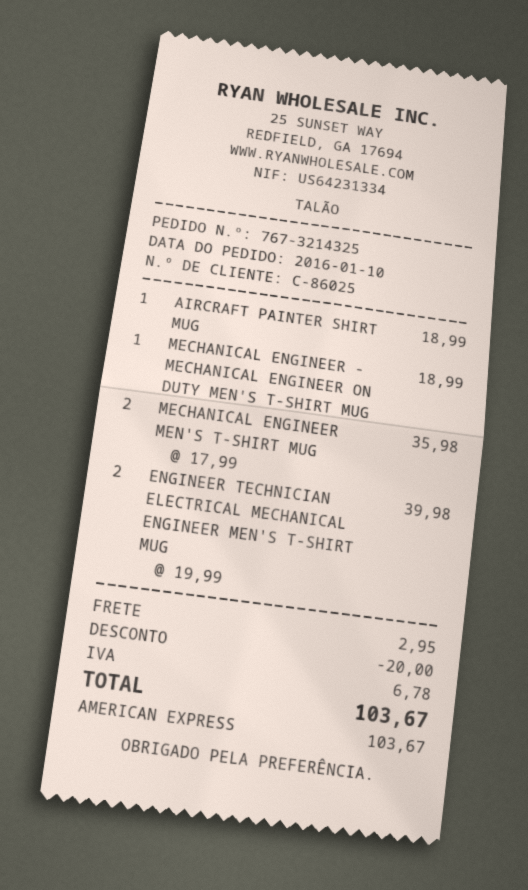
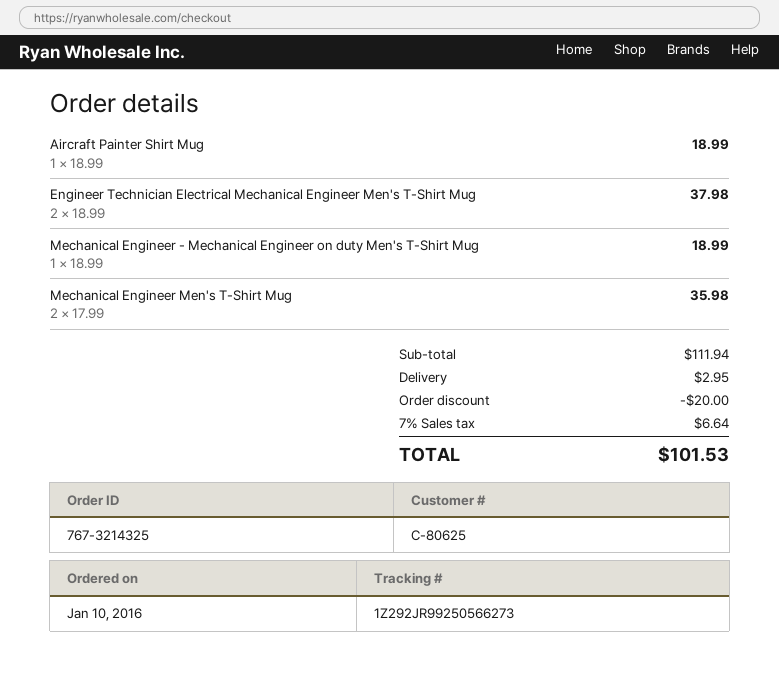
customer number: C-86025 -> C-80625
ENGINEER TECHNICIAN ELECTRICAL MECHANICAL ENGINEER MEN'S T-SHIRT MUG: 2 x 19.99 = 39.98 -> 2 x 18.99 = 37.98
tax: 6.78 -> 6.64
total: 103.67 -> 101.53

